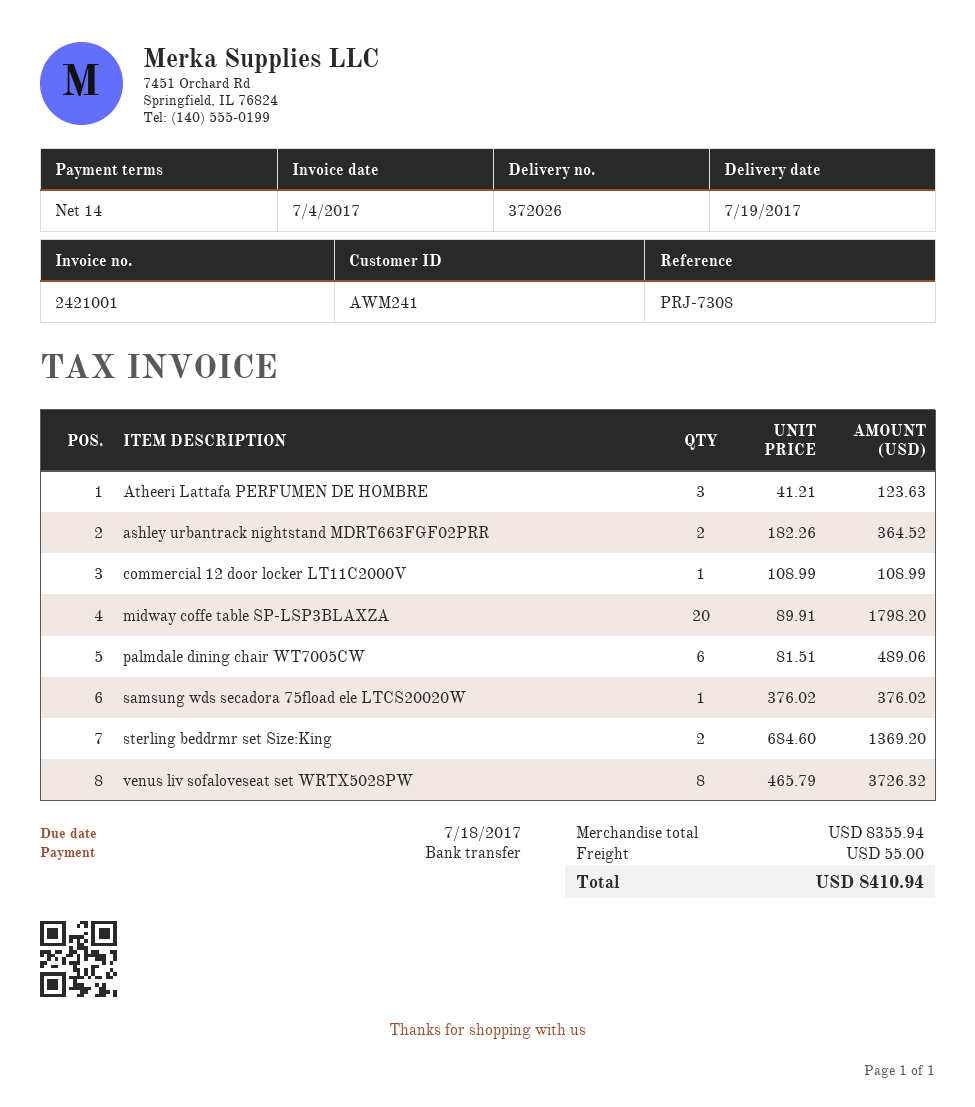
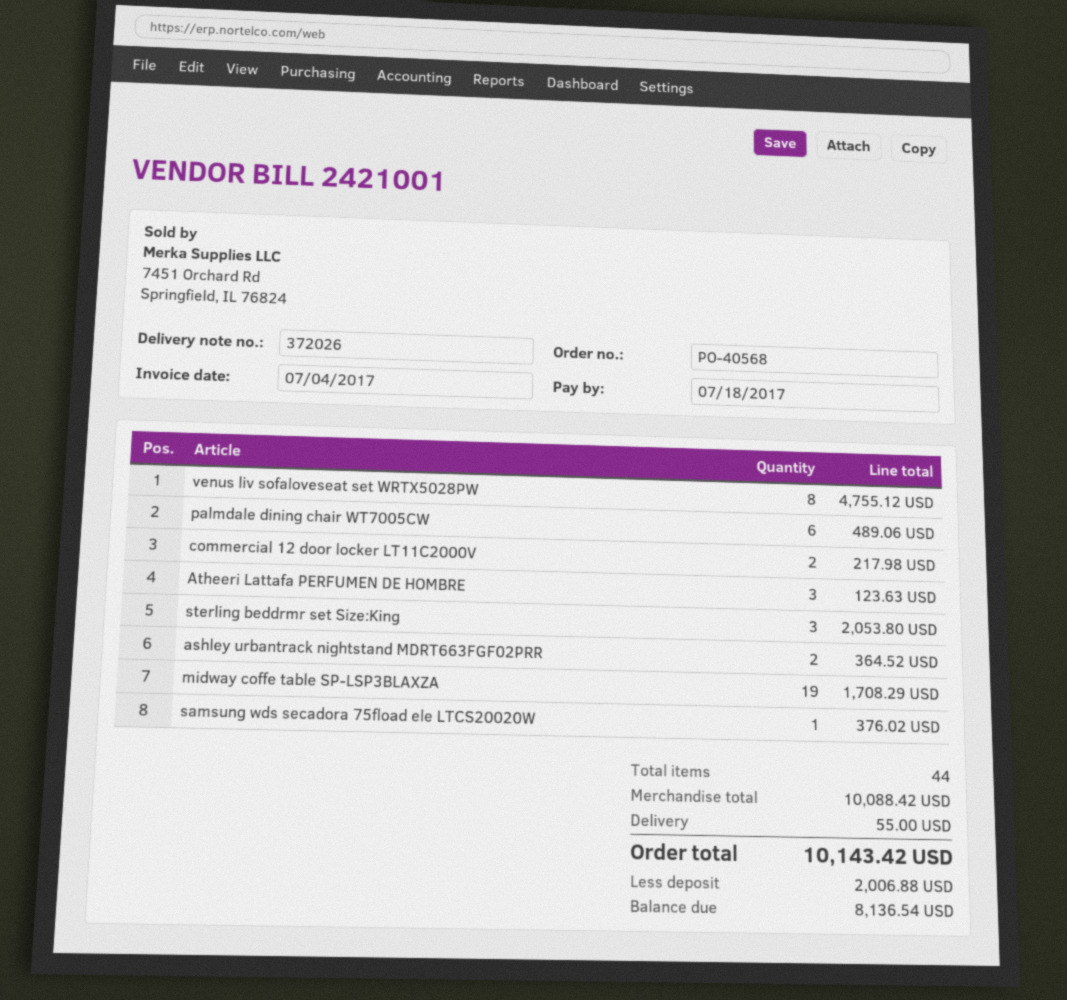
commercial 12 door locker LT11C2000V: 1 for 108.99 -> 2 for 217.98
midway coffe table SP-LSP3BLAXZA: 20 for 1798.20 -> 19 for 1708.29
sterling beddrmr set Size:King: 2 for 1369.20 -> 3 for 2053.80
venus liv sofaloveseat set WRTX5028PW: 8 for 3726.32 -> 8 for 4755.12
subtotal: 8355.94 -> 10088.42
total: 8410.94 -> 10143.42

